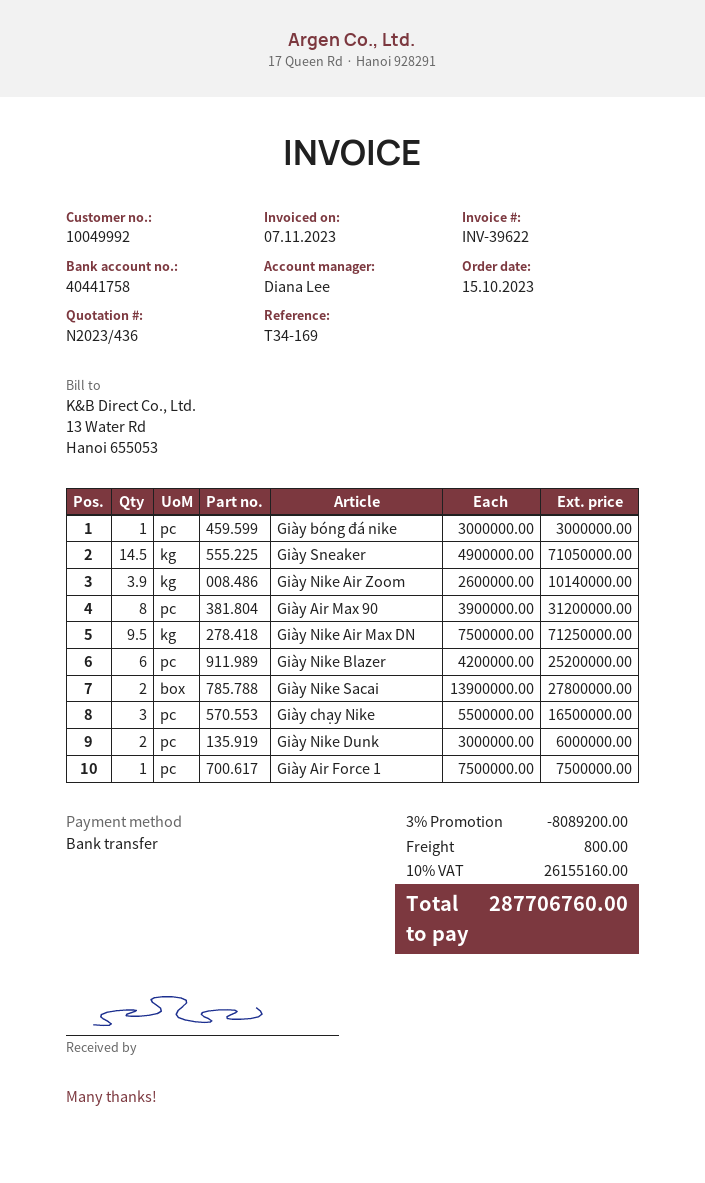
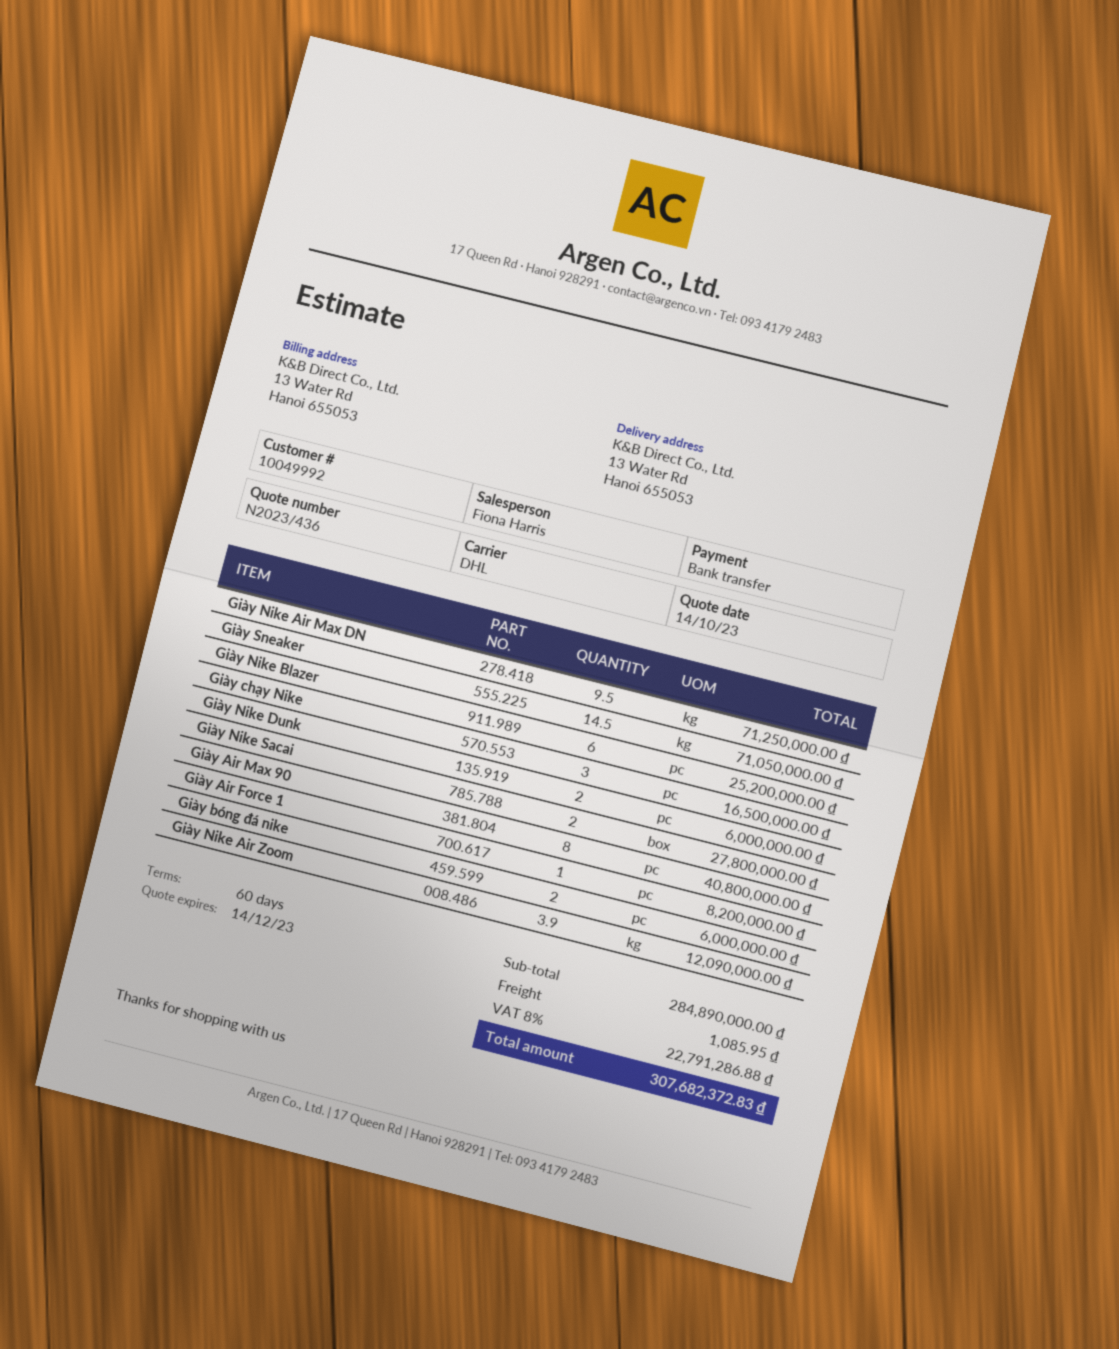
sales rep: Diana Lee -> Fiona Harris
Giày bóng đá nike: 1 for 3000000.00 -> 2 for 6000000.00
Giày Nike Air Zoom: 3.9 for 10140000.00 -> 3.9 for 12090000.00
Giày Air Max 90: 8 for 31200000.00 -> 8 for 40800000.00
Giày Air Force 1: 1 for 7500000.00 -> 1 for 8200000.00
discount: 3% = 8089200.00 -> none
shipping: 800.00 -> 1085.95
tax: 10% = 26155160.00 -> 8% = 22791286.88
total: 287706760.00 -> 307682372.83

